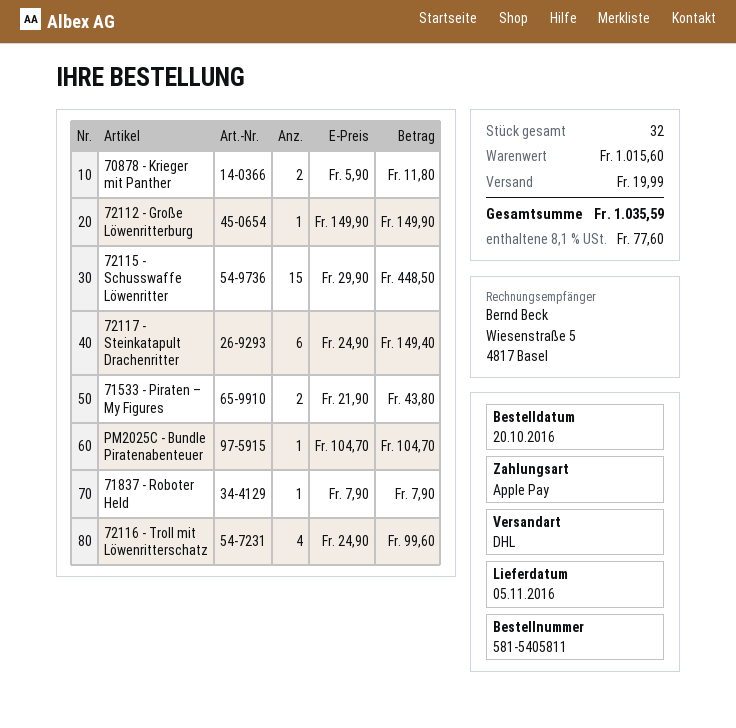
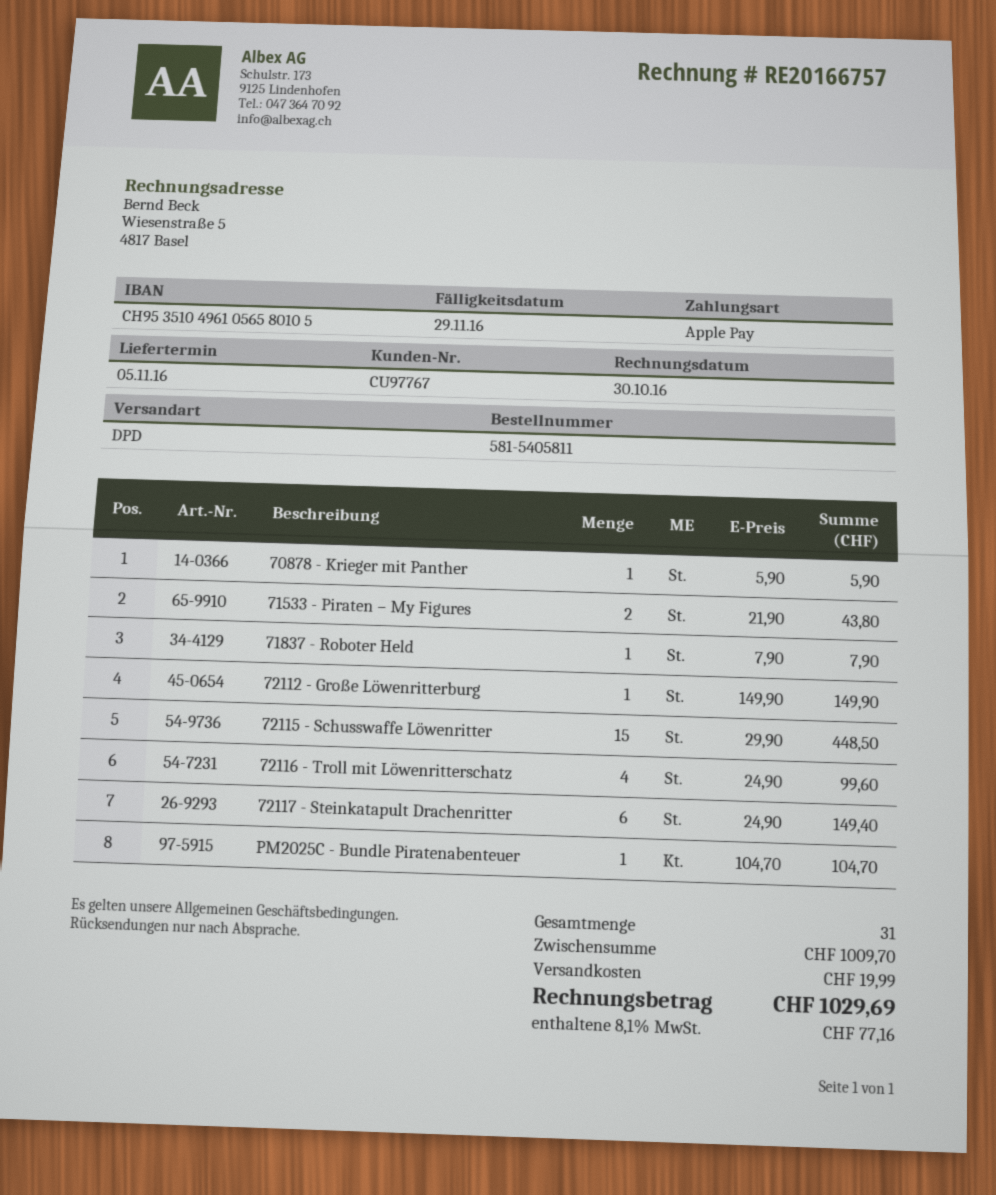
shipping method: DHL -> DPD
70878 - Krieger mit Panther: 2 x 5.90 = 11.80 -> 1 x 5.90 = 5.90
total quantity: 32 -> 31
subtotal: 1015.60 -> 1009.70
tax: 8.1% = 77.60 -> 8.1% = 77.16
total: 1035.59 -> 1029.69

